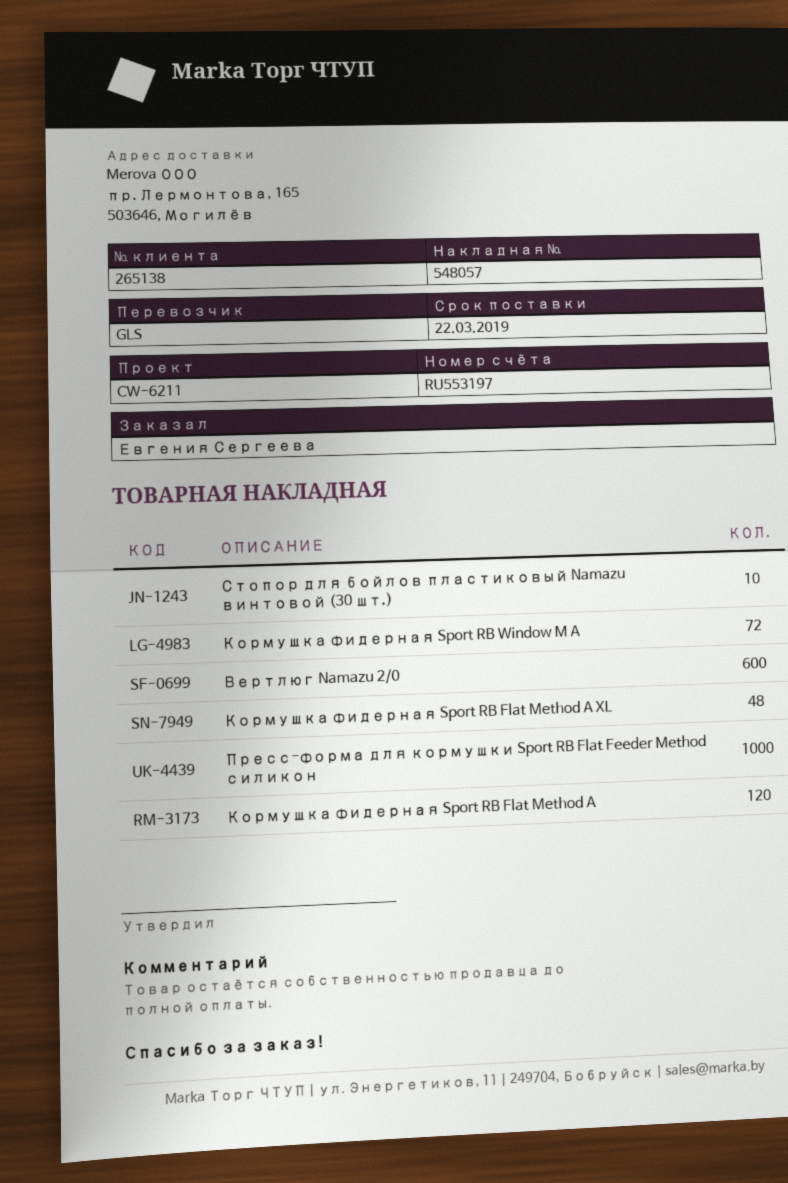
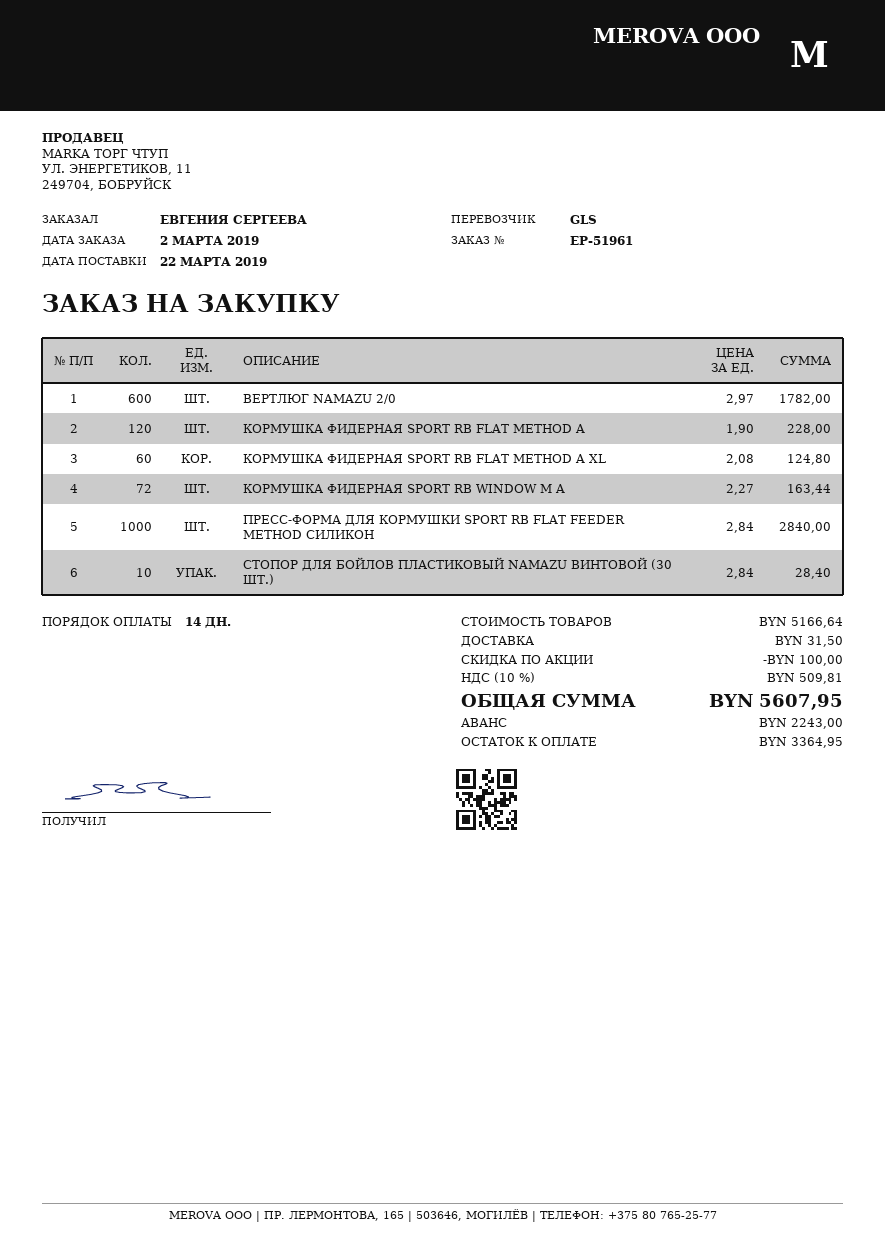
Кормушка фидерная Sport RB Flat Method A XL: 48 -> 60

